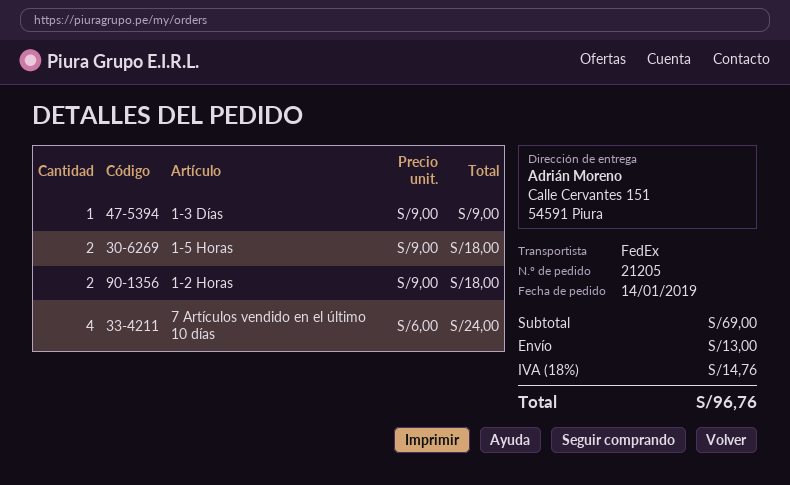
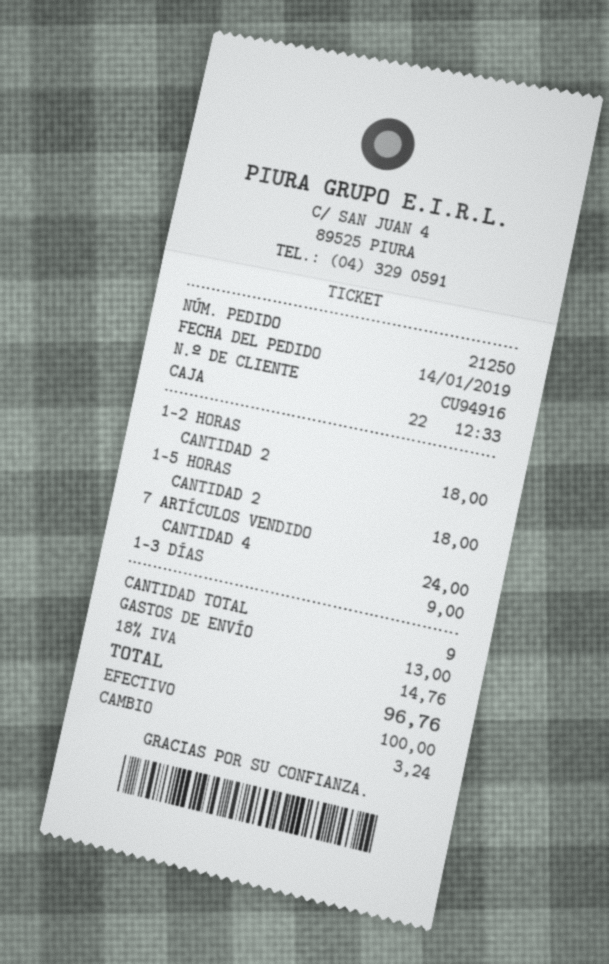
order number: 21205 -> 21250

